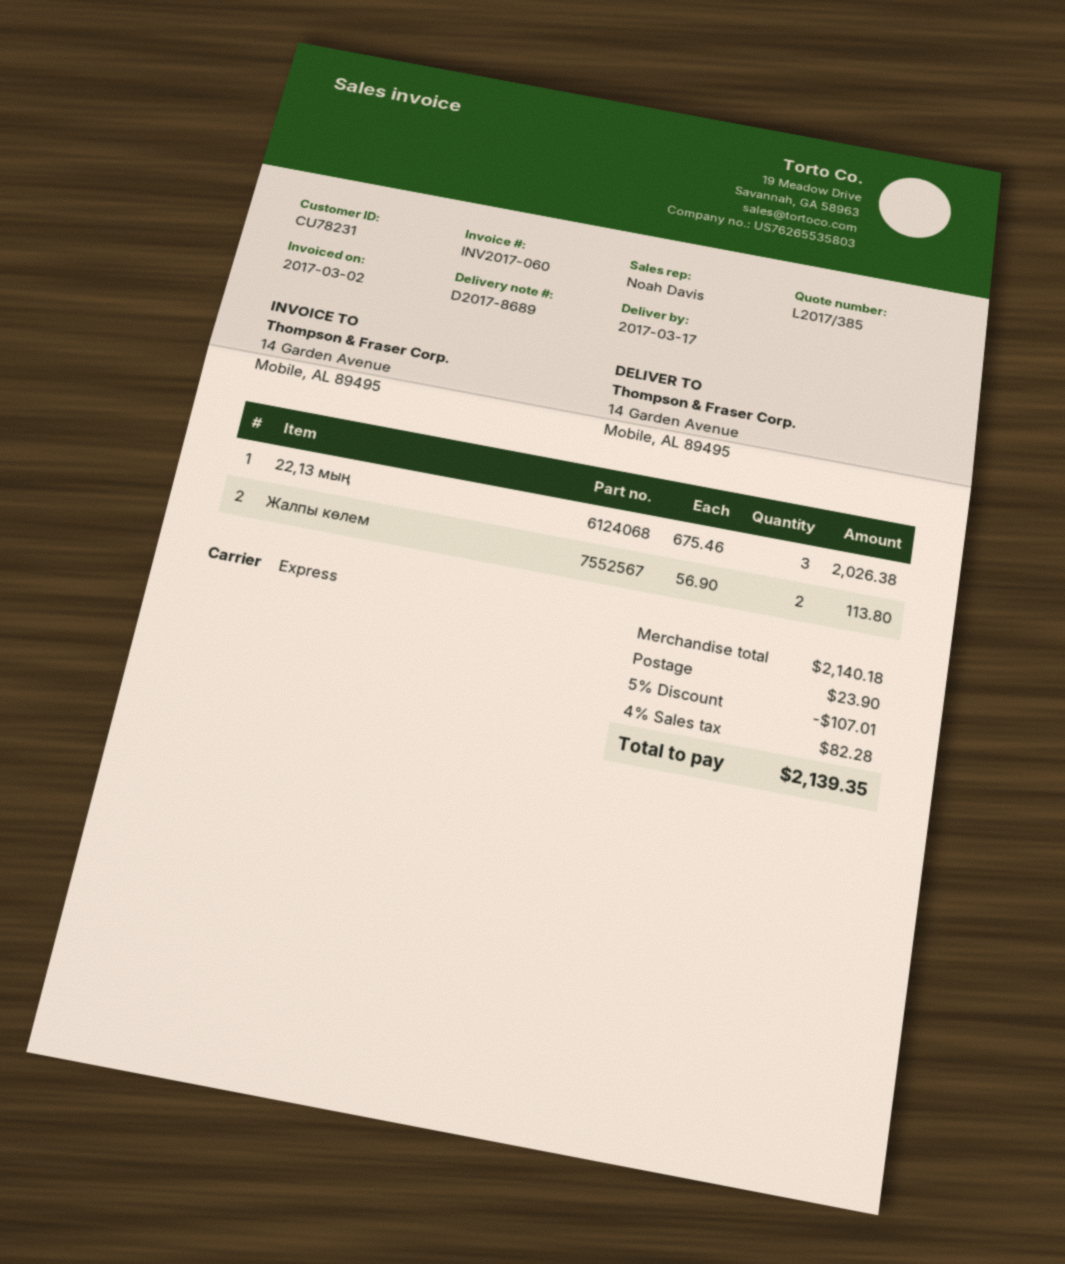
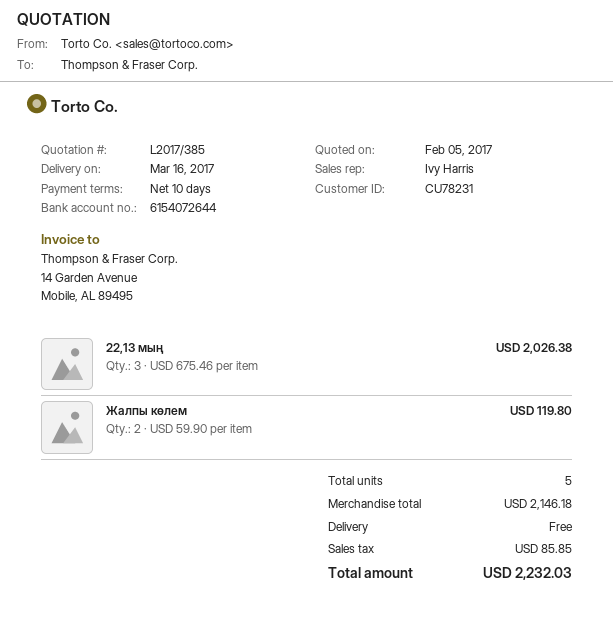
delivery date: 2017-03-17 -> 2017-03-16
sales rep: Noah Davis -> Ivy Harris
Жалпы көлем: 2 x 56.90 = 113.80 -> 2 x 59.90 = 119.80
subtotal: 2140.18 -> 2146.18
discount: 5% = 107.01 -> none
shipping: 23.90 -> 0.00
tax: 82.28 -> 85.85
total: 2139.35 -> 2232.03

